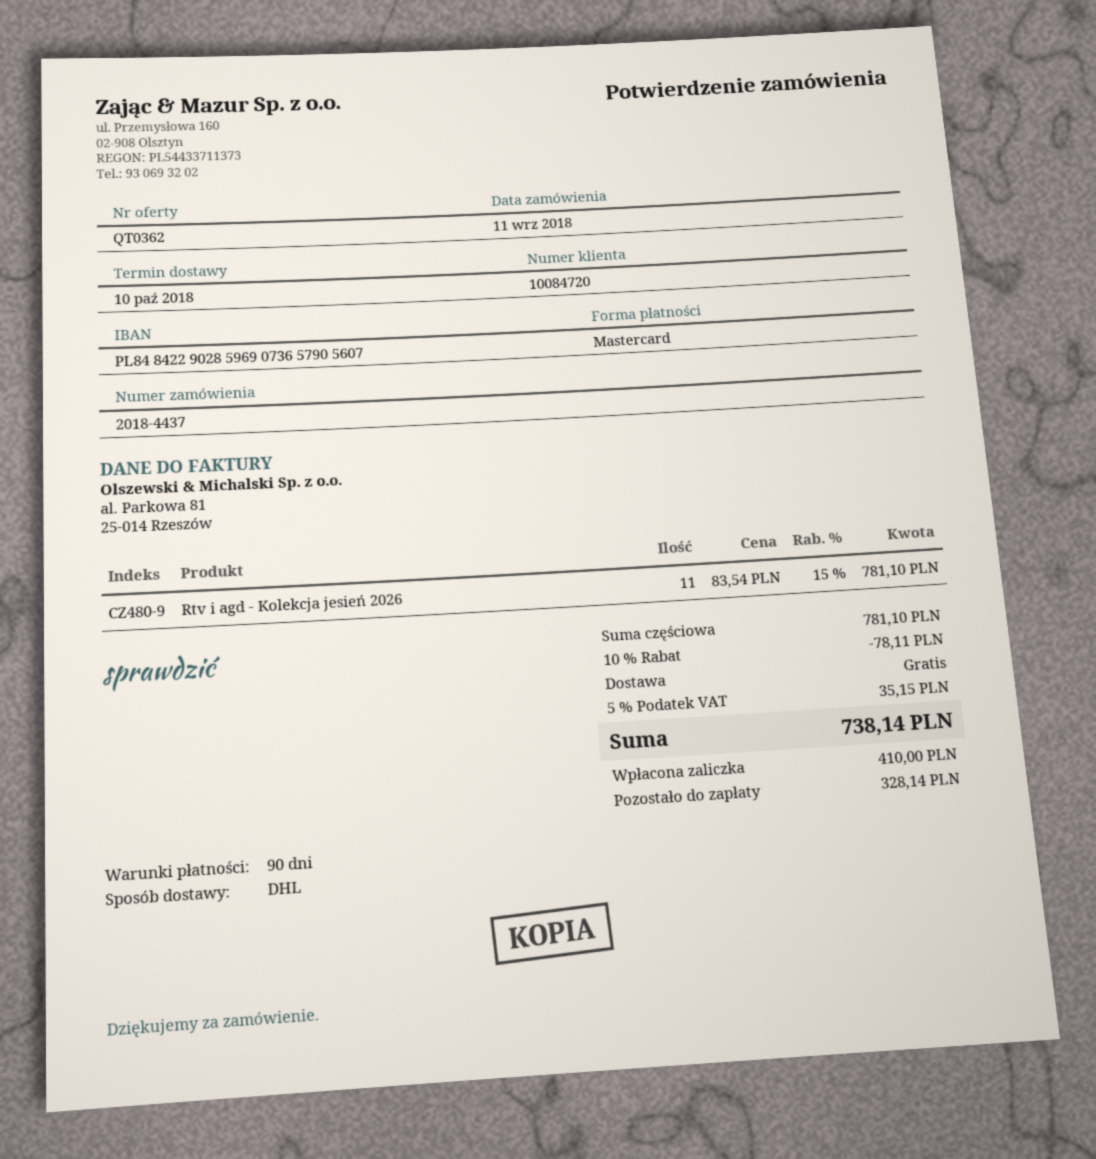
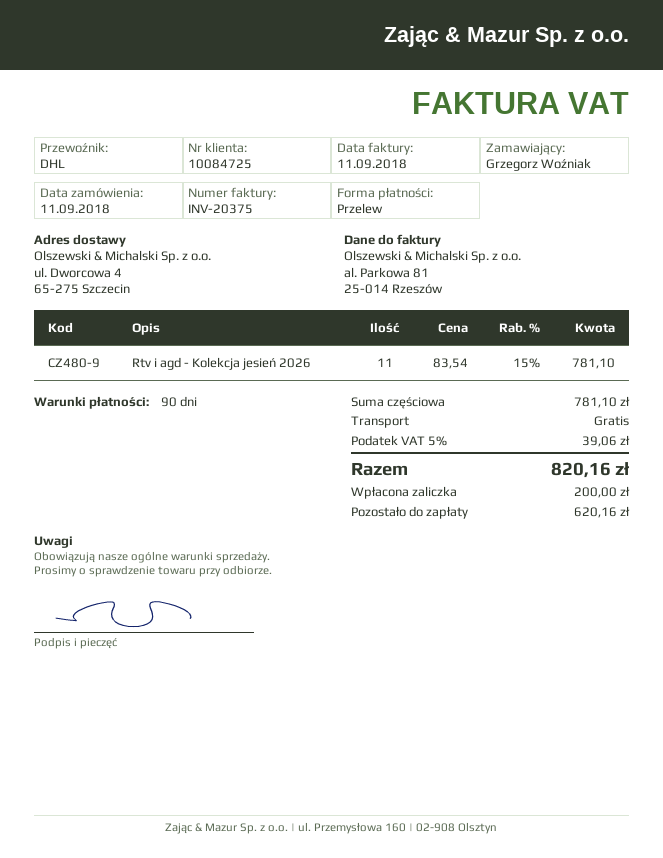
customer number: 10084720 -> 10084725
payment method: Mastercard -> bank transfer
discount: 10% = 78.11 -> none
tax: 5% = 35.15 -> 5% = 39.06
total: 738.14 -> 820.16
deposit: 410.00 -> 200.00
balance: 328.14 -> 620.16

